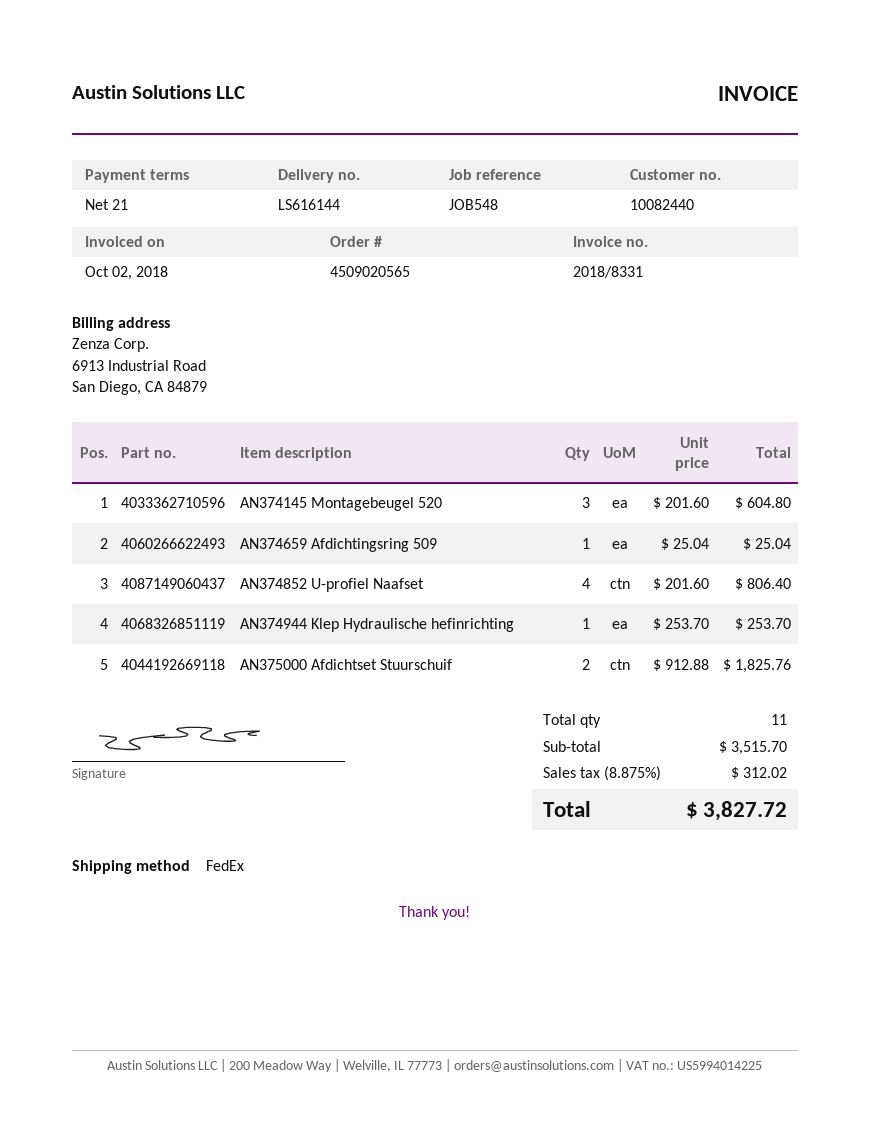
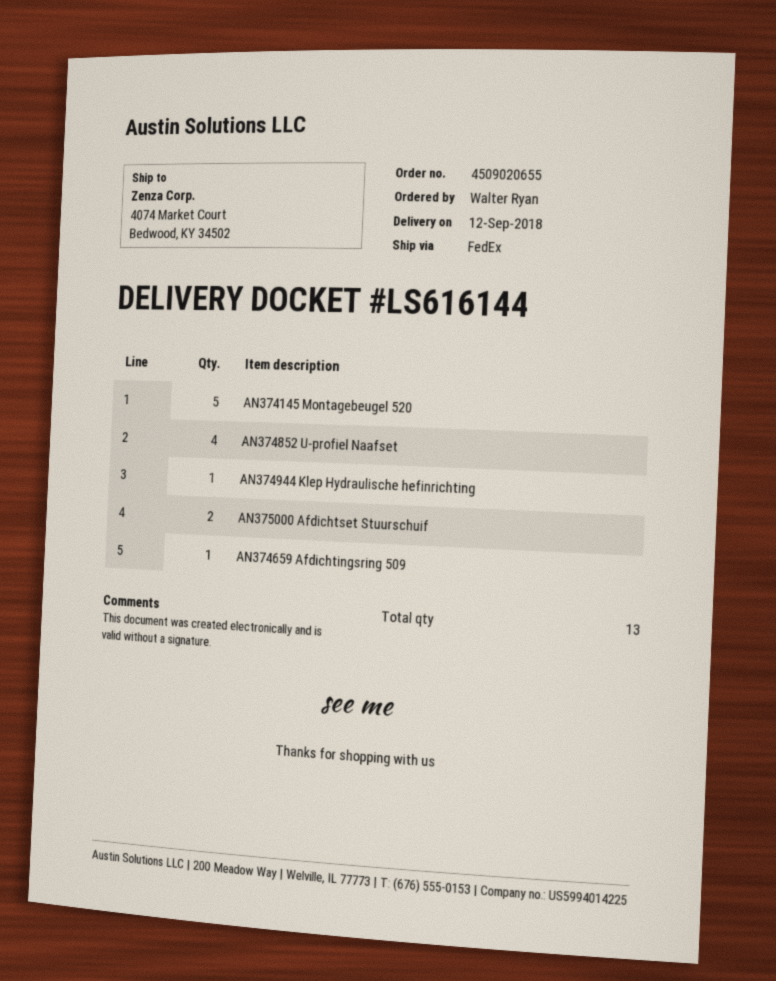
order number: 4509020565 -> 4509020655
AN374145 Montagebeugel 520: 3 -> 5
total quantity: 11 -> 13

